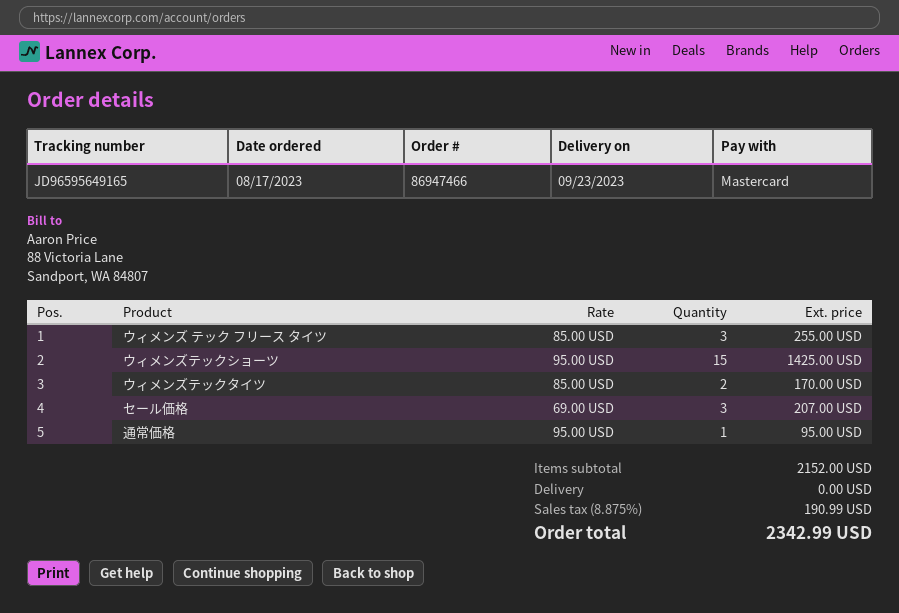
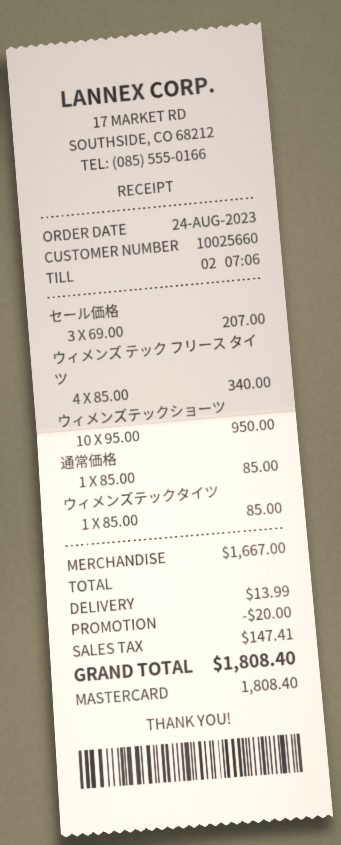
order date: 2023-08-17 -> 2023-08-24
ウィメンズ テック フリース タイツ: 3 x 85.00 = 255.00 -> 4 x 85.00 = 340.00
ウィメンズテックショーツ: 15 x 95.00 = 1425.00 -> 10 x 95.00 = 950.00
ウィメンズテックタイツ: 2 x 85.00 = 170.00 -> 1 x 85.00 = 85.00
通常価格: 1 x 95.00 = 95.00 -> 1 x 85.00 = 85.00
subtotal: 2152.00 -> 1667.00
discount: none -> 20.00
shipping: 0.00 -> 13.99
tax: 190.99 -> 147.41
total: 2342.99 -> 1808.40

